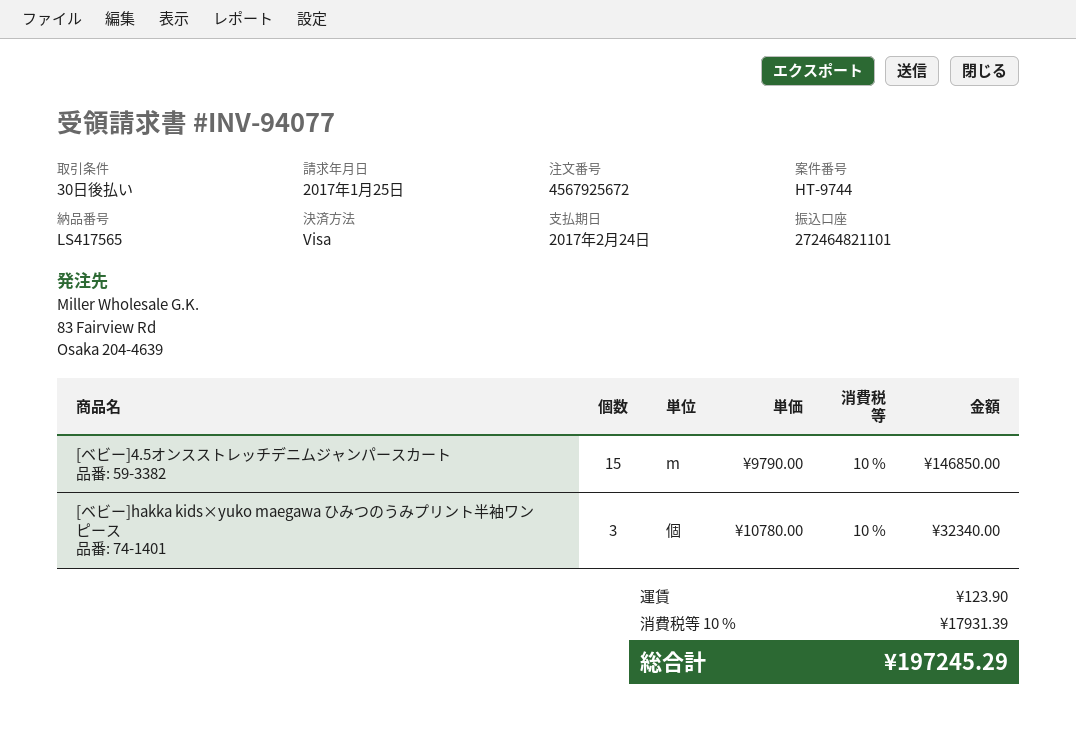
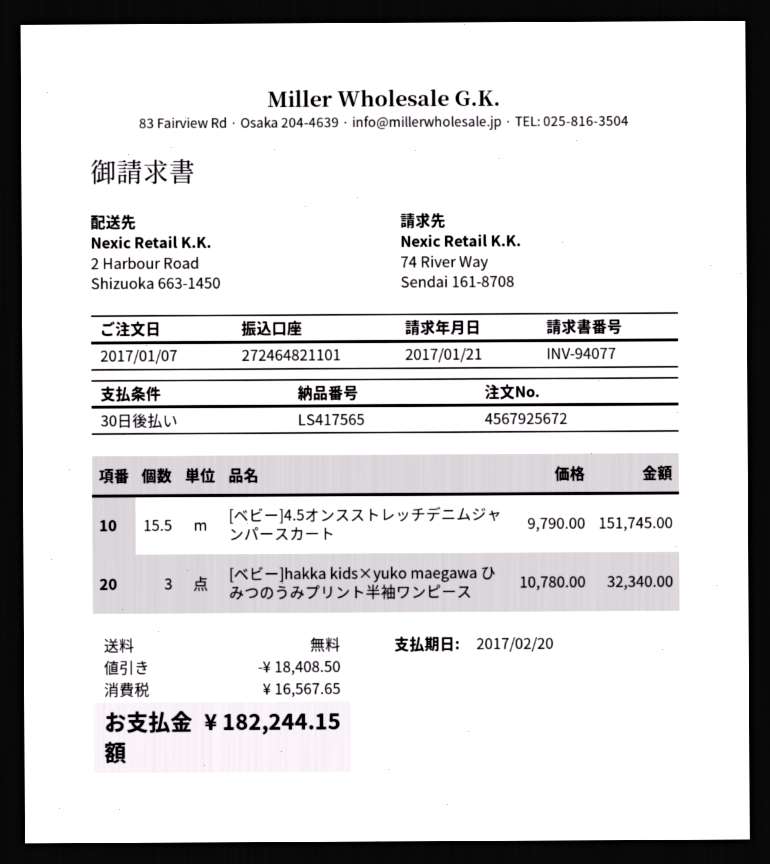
invoice date: 2017-01-25 -> 2017-01-21
due date: 2017-02-24 -> 2017-02-20
[ベビー]4.5オンスストレッチデニムジャンパースカート: 15 x 9790.00 = 146850.00 -> 15.5 x 9790.00 = 151745.00
discount: none -> 18408.50
shipping: 123.90 -> 0.00
tax: 17931.39 -> 16567.65
total: 197245.29 -> 182244.15

